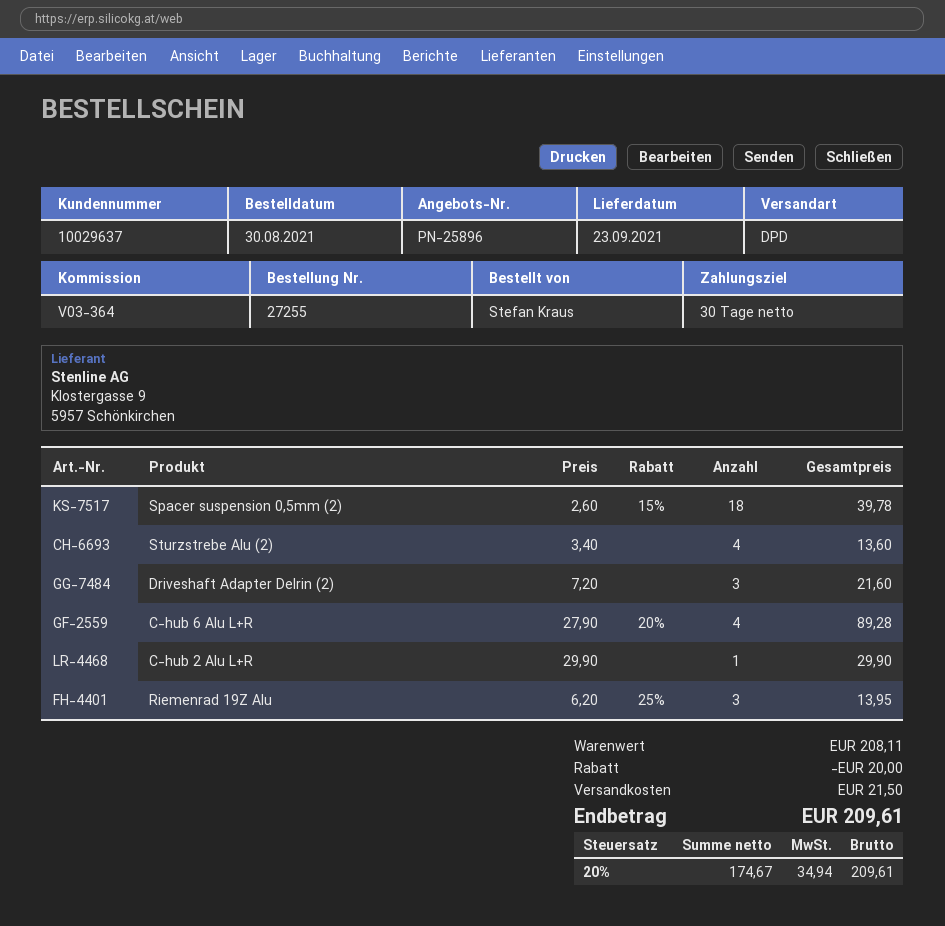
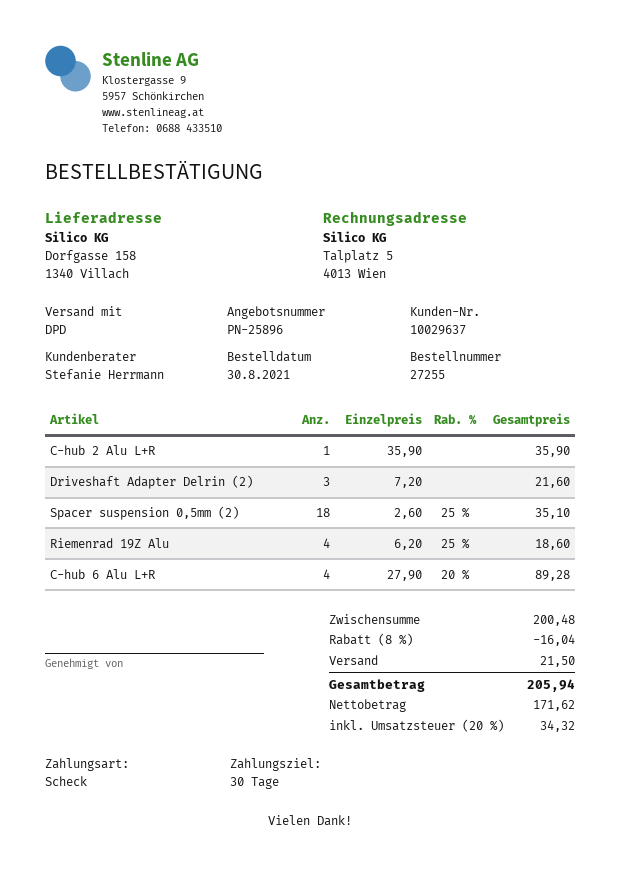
Spacer suspension 0,5mm (2): 18 x 2.60 - 15% = 39.78 -> 18 x 2.60 - 25% = 35.10
Sturzstrebe Alu (2): 4 x 3.40 = 13.60 -> none
C-hub 2 Alu L+R: 1 x 29.90 = 29.90 -> 1 x 35.90 = 35.90
Riemenrad 19Z Alu: 3 x 6.20 - 25% = 13.95 -> 4 x 6.20 - 25% = 18.60
subtotal: 208.11 -> 200.48
discount: 20.00 -> 16.04
net: 174.67 -> 171.62
tax: 20% = 34.94 -> 20% = 34.32
total: 209.61 -> 205.94

